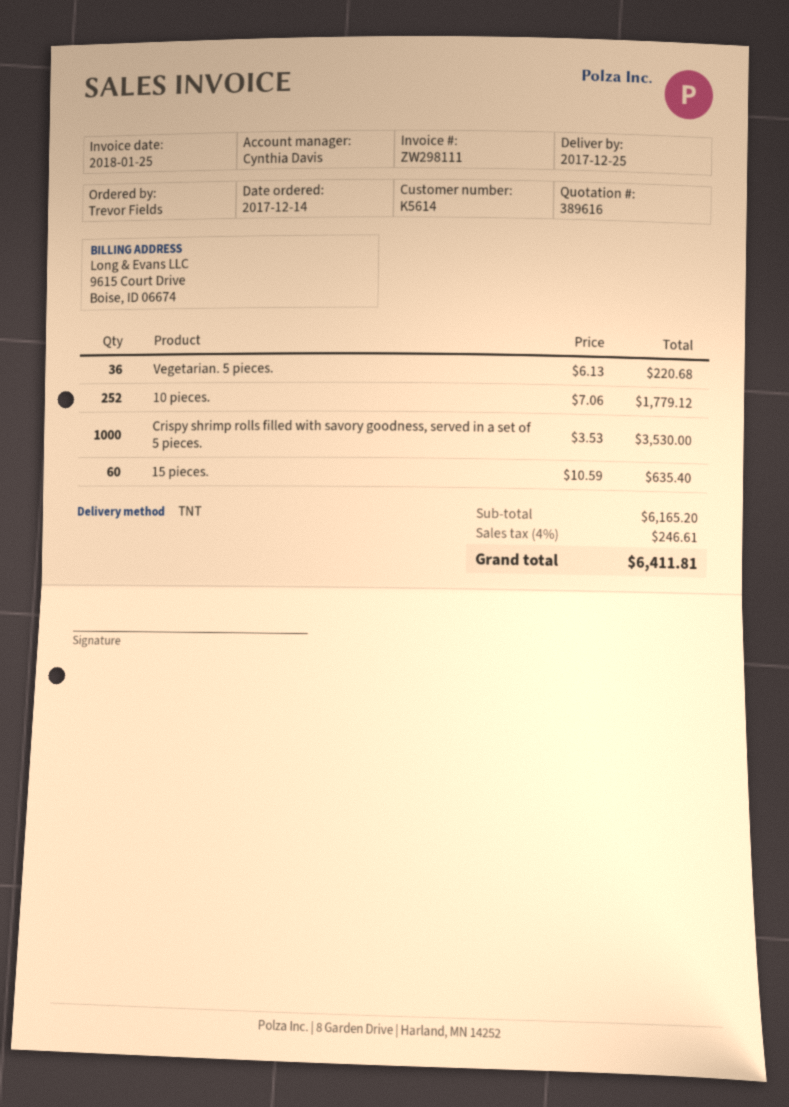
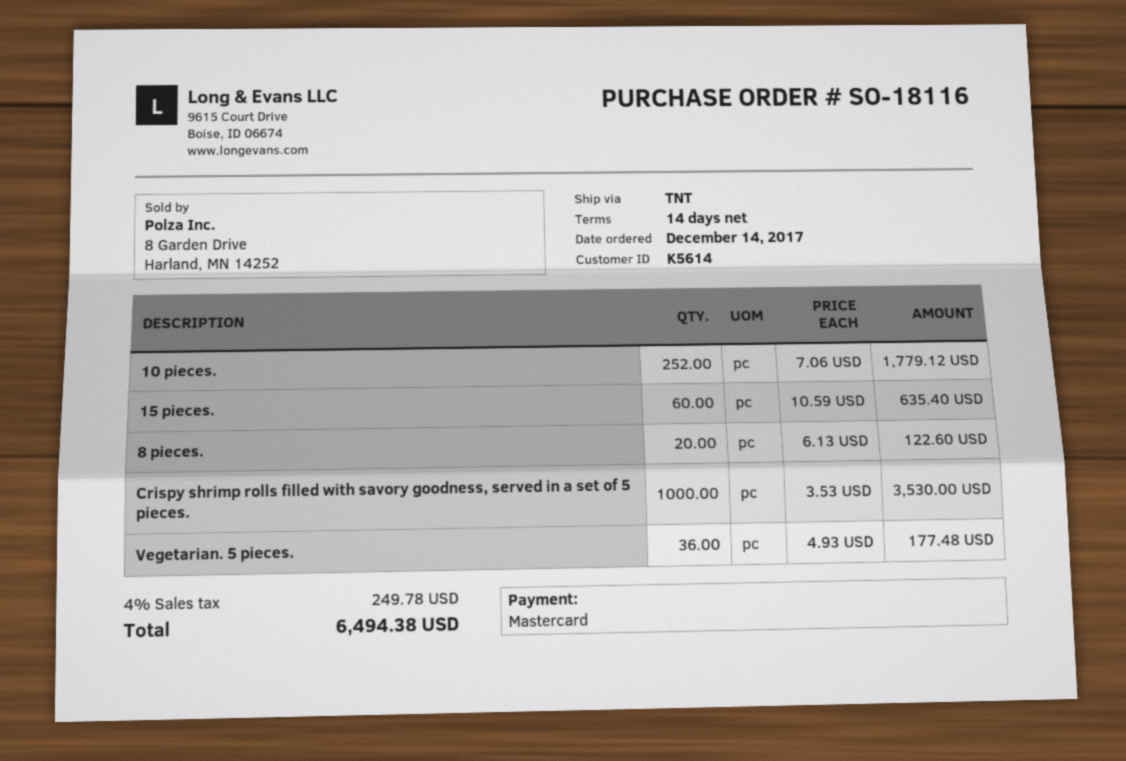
Vegetarian. 5 pieces.: 36 x 6.13 = 220.68 -> 36 x 4.93 = 177.48
8 pieces.: none -> 20 x 6.13 = 122.60
tax: 4% = 246.61 -> 4% = 249.78
total: 6411.81 -> 6494.38

